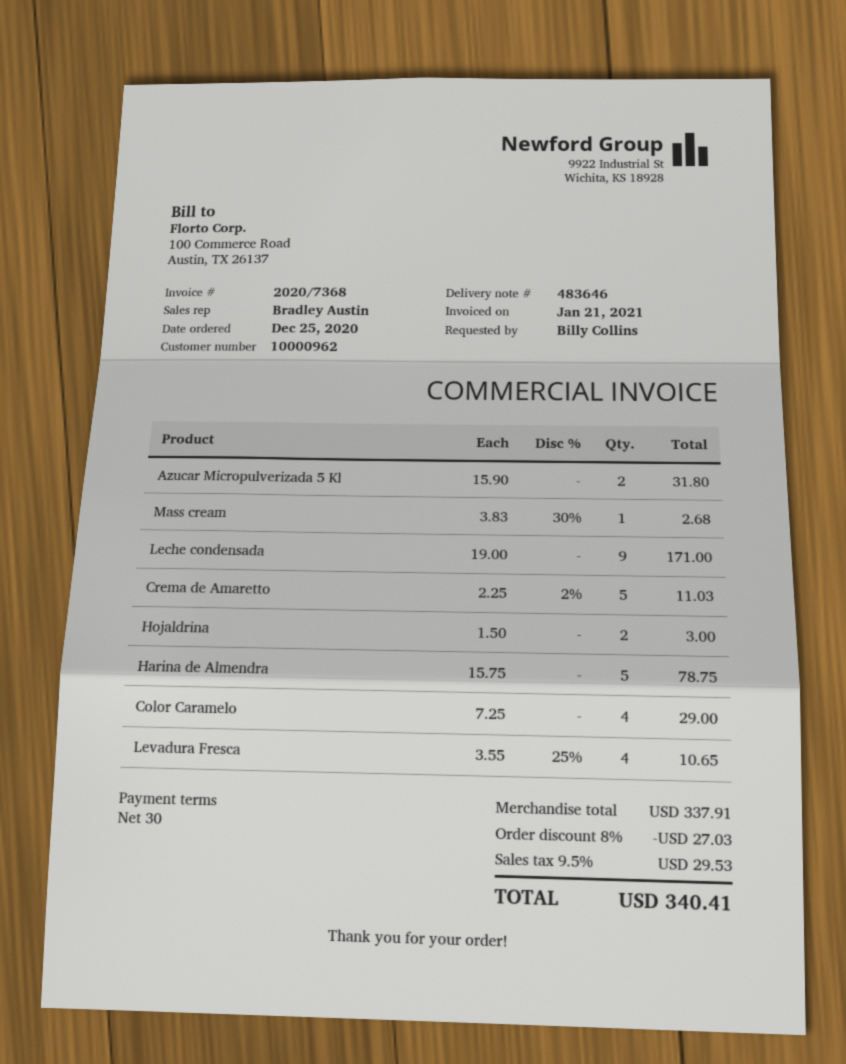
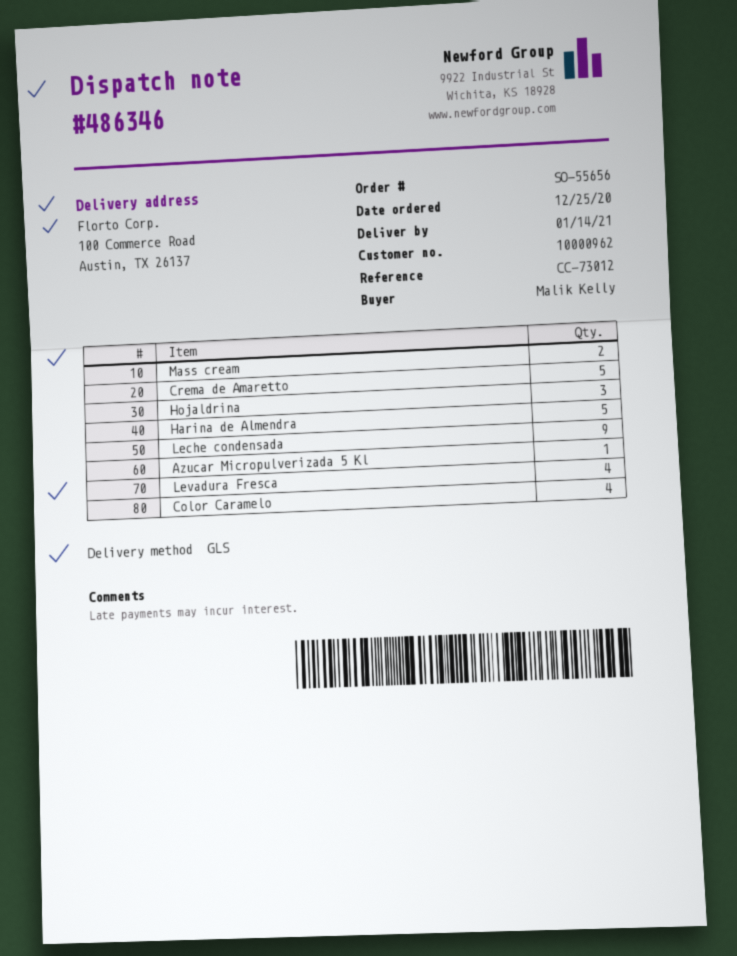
delivery note number: 483646 -> 486346
ordered by: Billy Collins -> Malik Kelly
Azucar Micropulverizada 5 Kl: 2 -> 1
Mass cream: 1 -> 2
Hojaldrina: 2 -> 3

